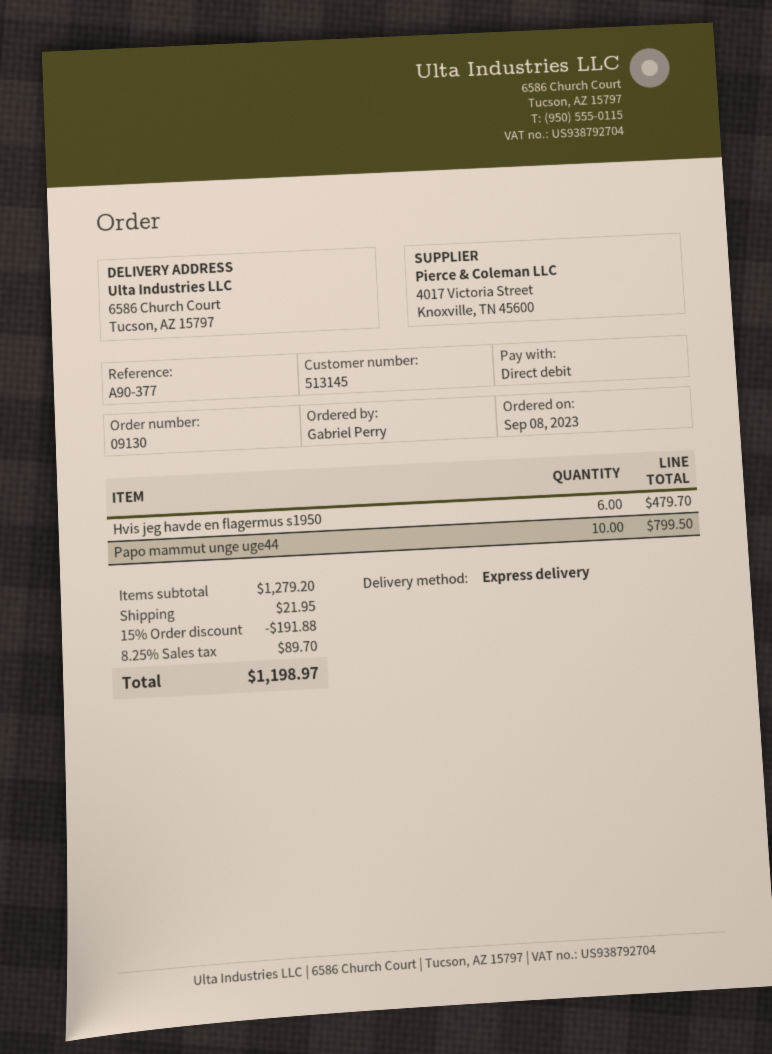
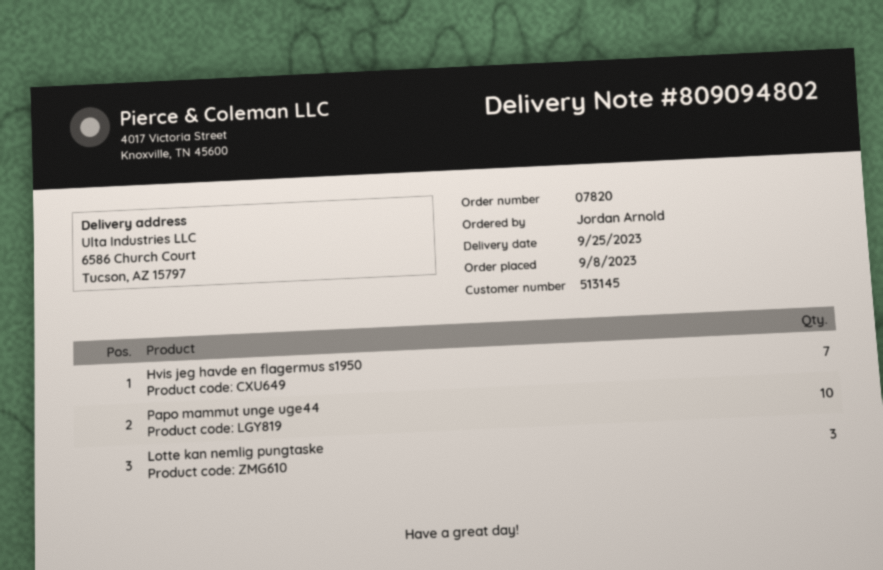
order number: 09130 -> 07820
ordered by: Gabriel Perry -> Jordan Arnold
Hvis jeg havde en flagermus s1950: 6 -> 7
Lotte kan nemlig pungtaske: none -> 3

